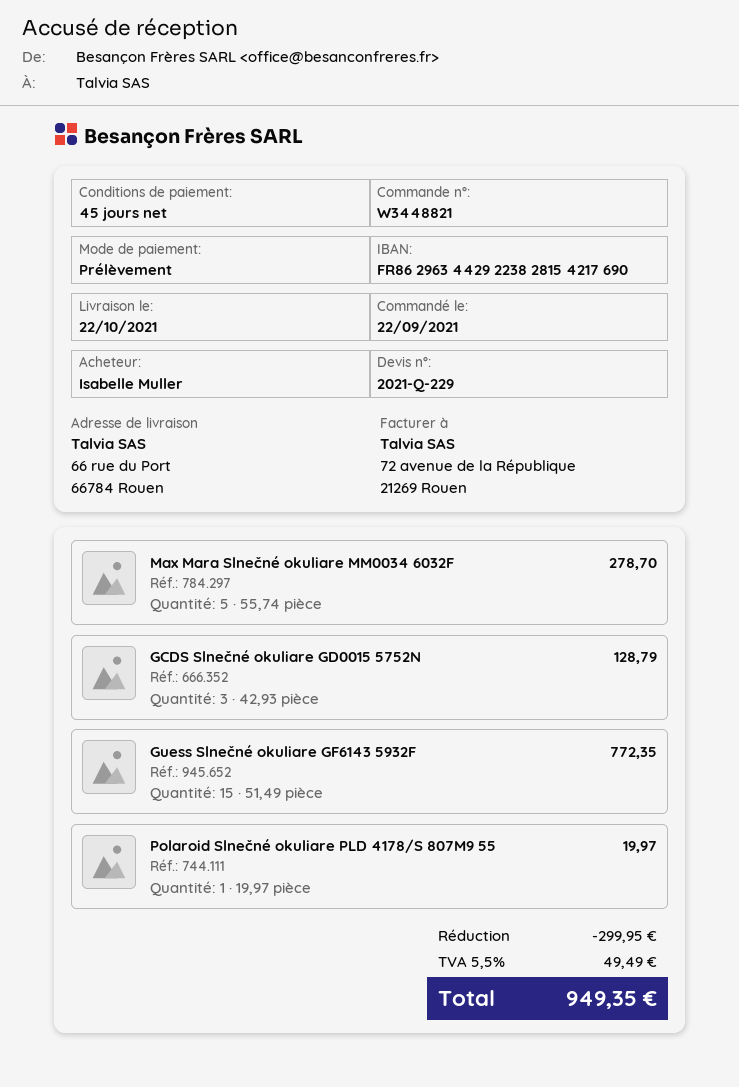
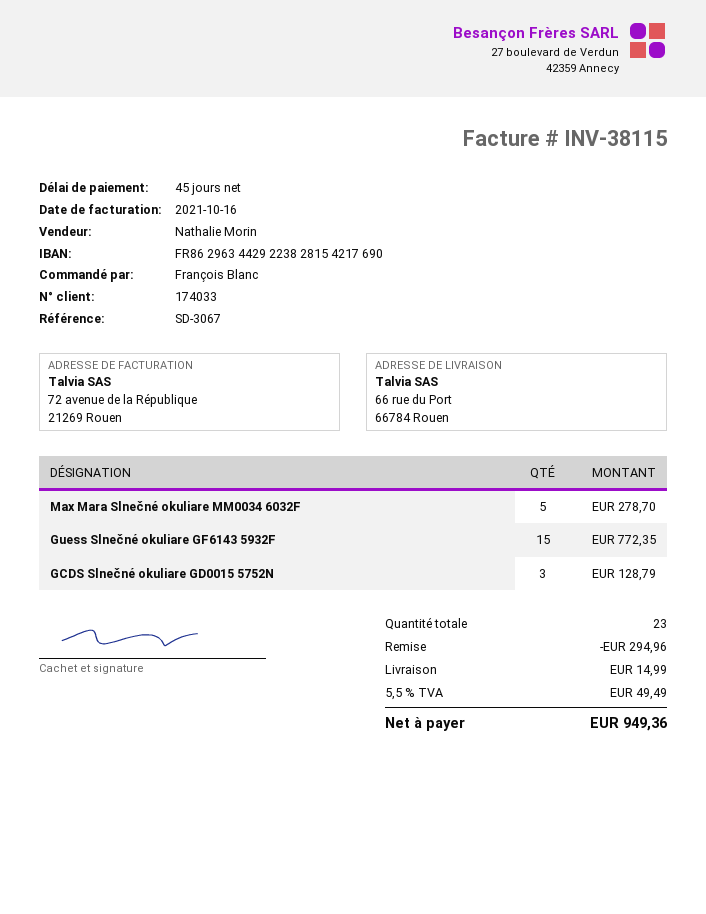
ordered by: Isabelle Muller -> François Blanc
Polaroid Slnečné okuliare PLD 4178/S 807M9 55: 1 for 19.97 -> none
discount: 299.95 -> 294.96
shipping: none -> 14.99
total: 949.35 -> 949.36

